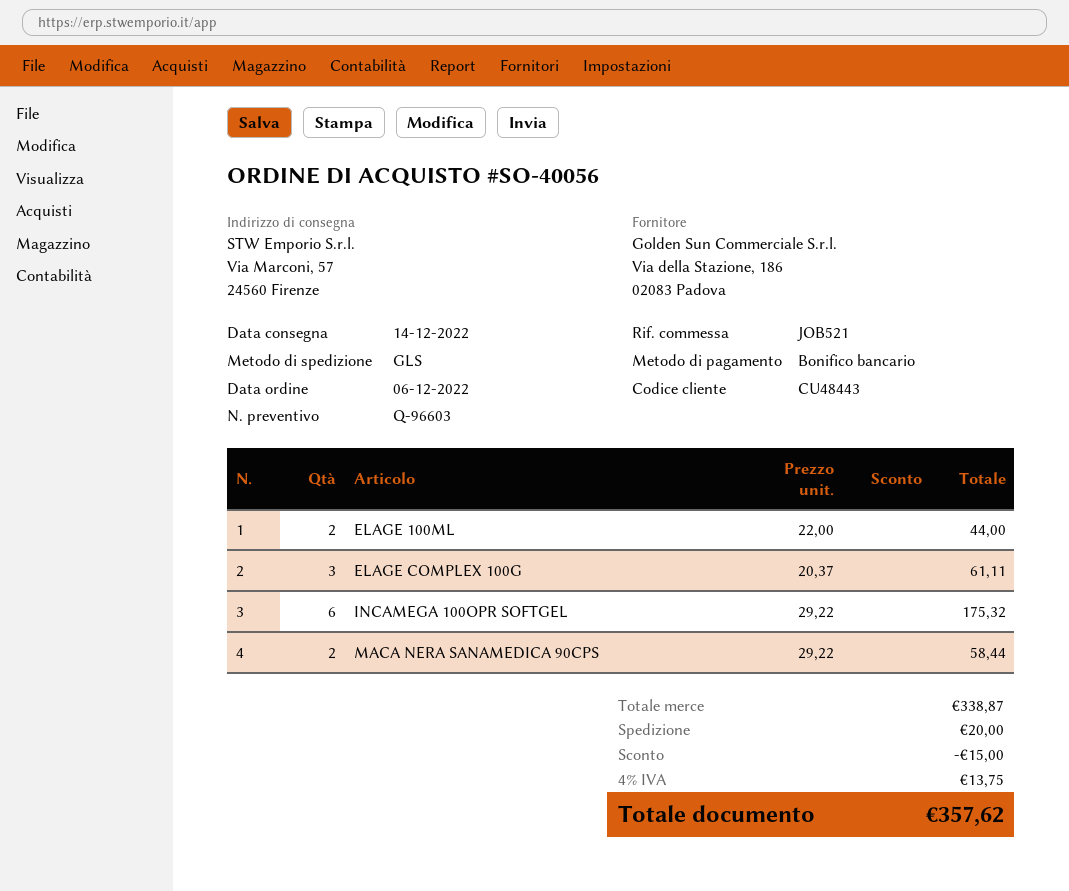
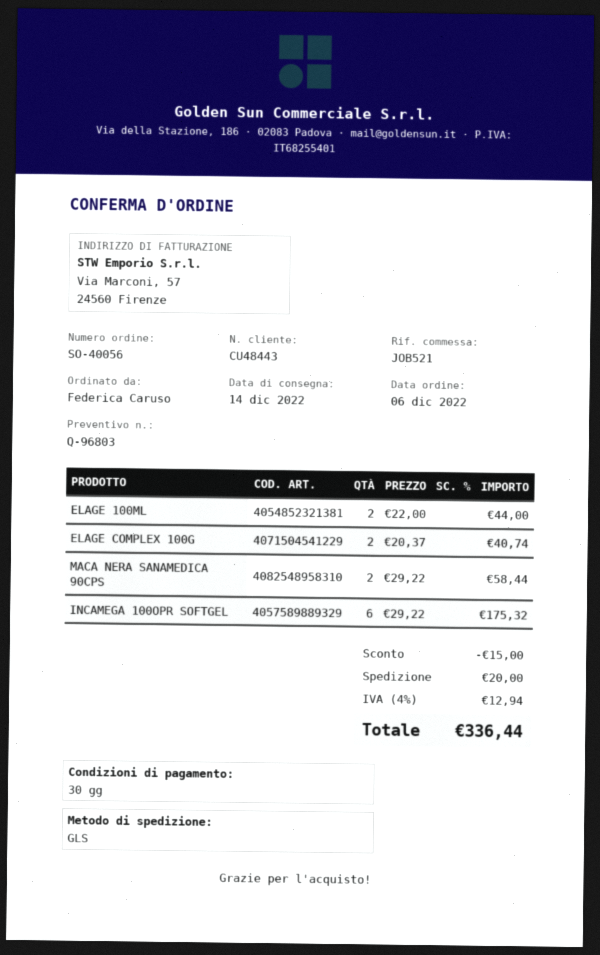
quote number: Q-96603 -> Q-96803
ELAGE COMPLEX 100G: 3 x 20.37 = 61.11 -> 2 x 20.37 = 40.74
tax: 4% = 13.75 -> 4% = 12.94
total: 357.62 -> 336.44

